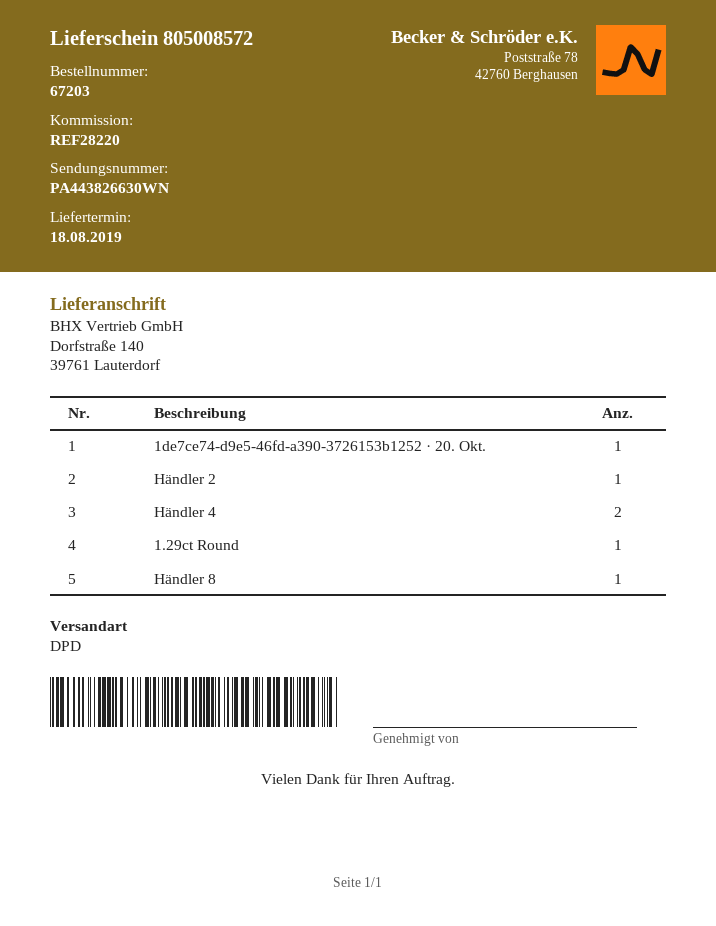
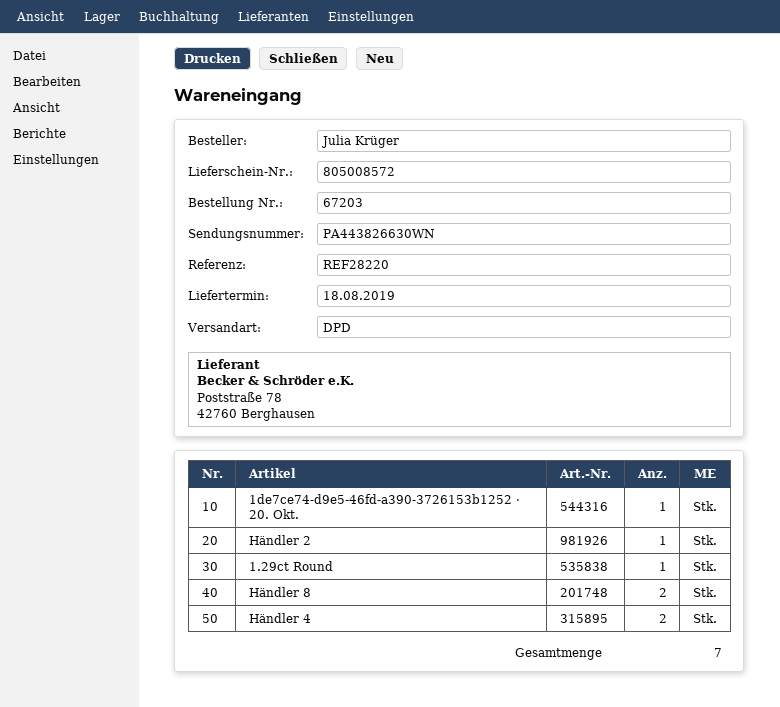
Händler 8: 1 -> 2

